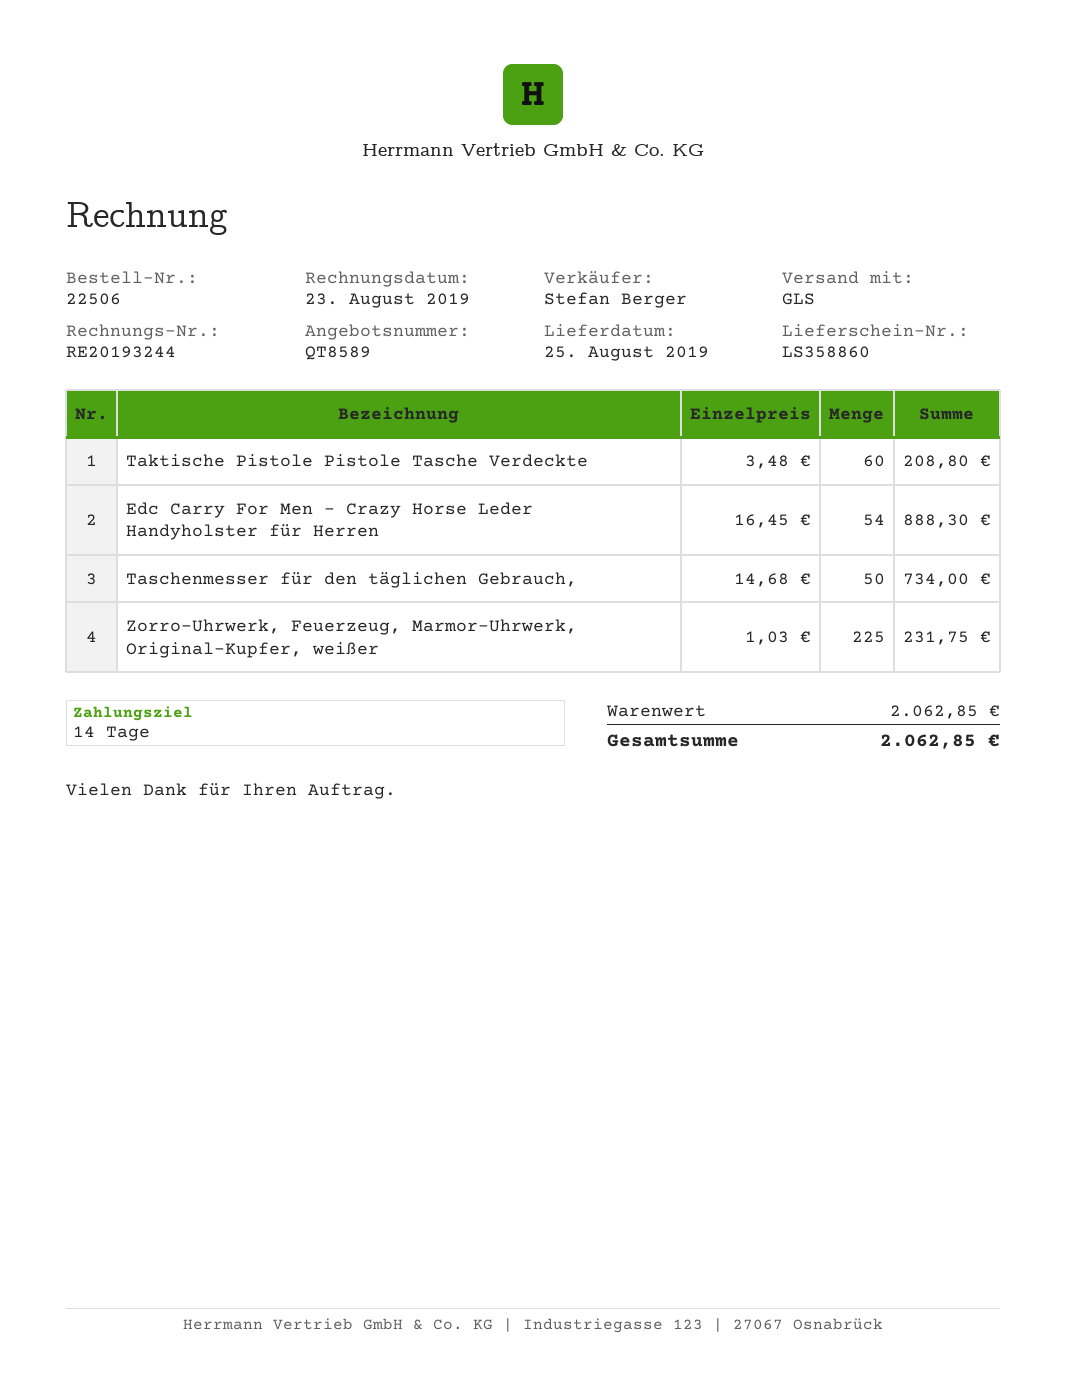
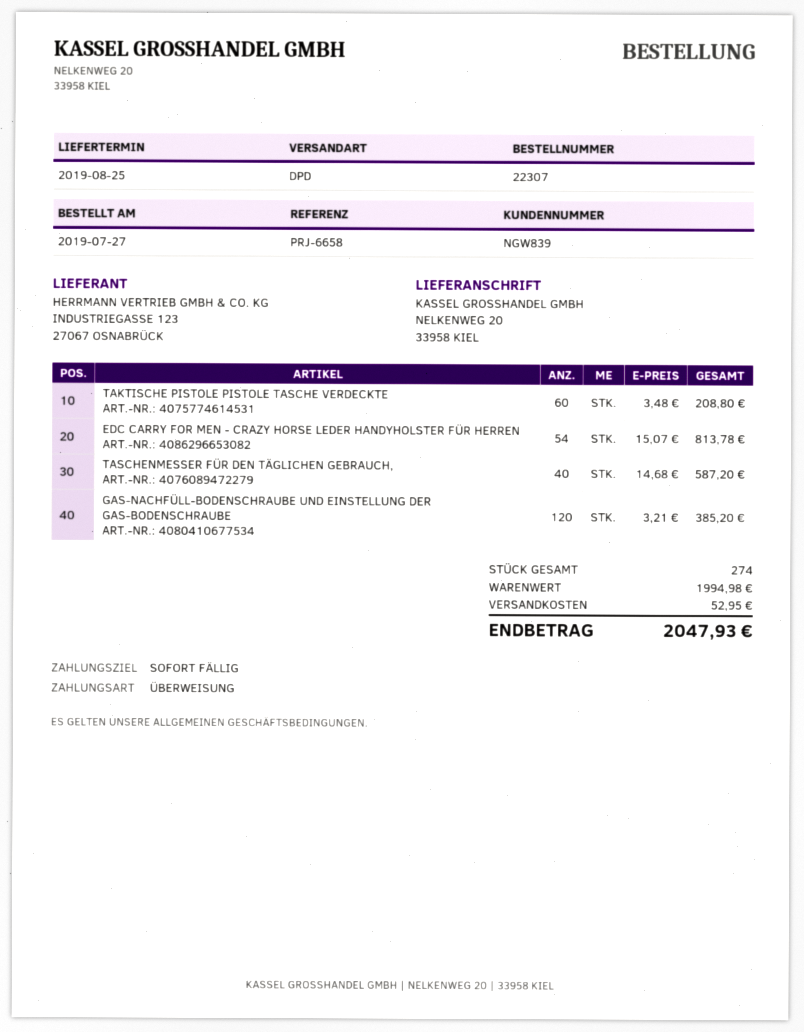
order number: 22506 -> 22307
payment terms: 14 days -> on receipt
shipping method: GLS -> DPD
Edc Carry For Men - Crazy Horse Leder Handyholster für Herren: 54 x 16.45 = 888.30 -> 54 x 15.07 = 813.78
Taschenmesser für den täglichen Gebrauch,: 50 x 14.68 = 734.00 -> 40 x 14.68 = 587.20
Zorro-Uhrwerk, Feuerzeug, Marmor-Uhrwerk, Original-Kupfer, weißer: 225 x 1.03 = 231.75 -> none
GAS-NACHFÜLL-BODENSCHRAUBE UND EINSTELLUNG DER GAS-BODENSCHRAUBE: none -> 120 x 3.21 = 385.20
subtotal: 2062.85 -> 1994.98
shipping: none -> 52.95
total: 2062.85 -> 2047.93

